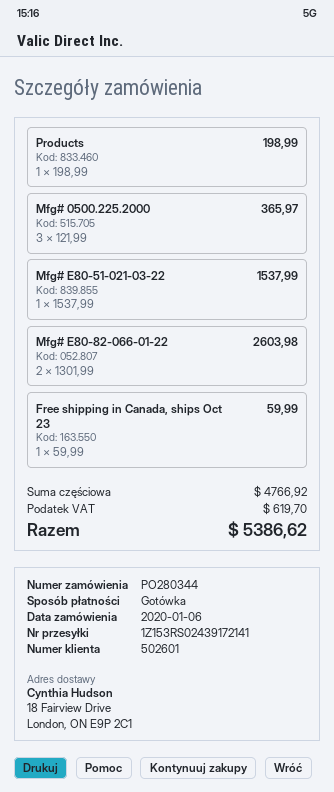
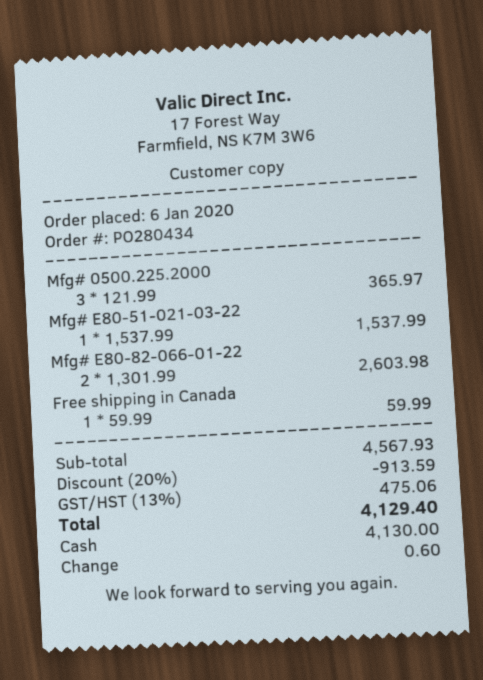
order number: PO280344 -> PO280434
Products: 1 x 198.99 = 198.99 -> none
subtotal: 4766.92 -> 4567.93
discount: none -> 20% = 913.59
tax: 619.70 -> 475.06
total: 5386.62 -> 4129.40

